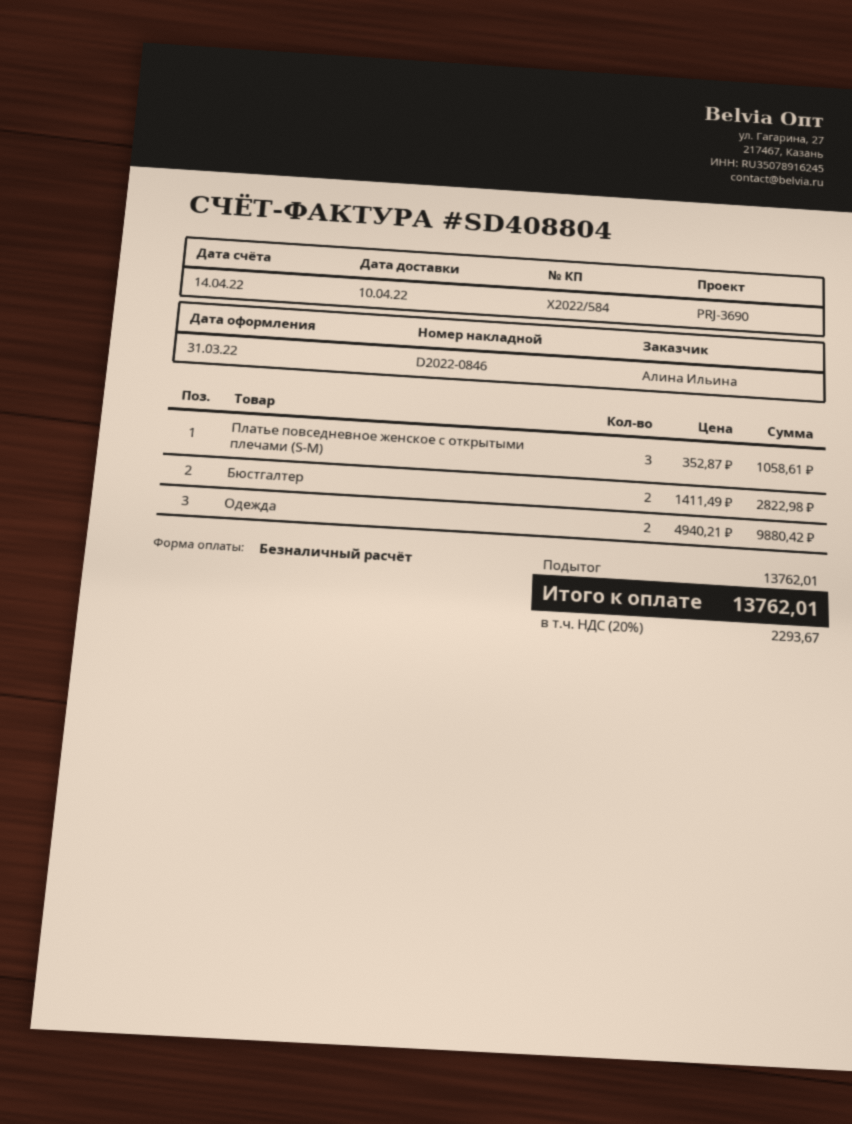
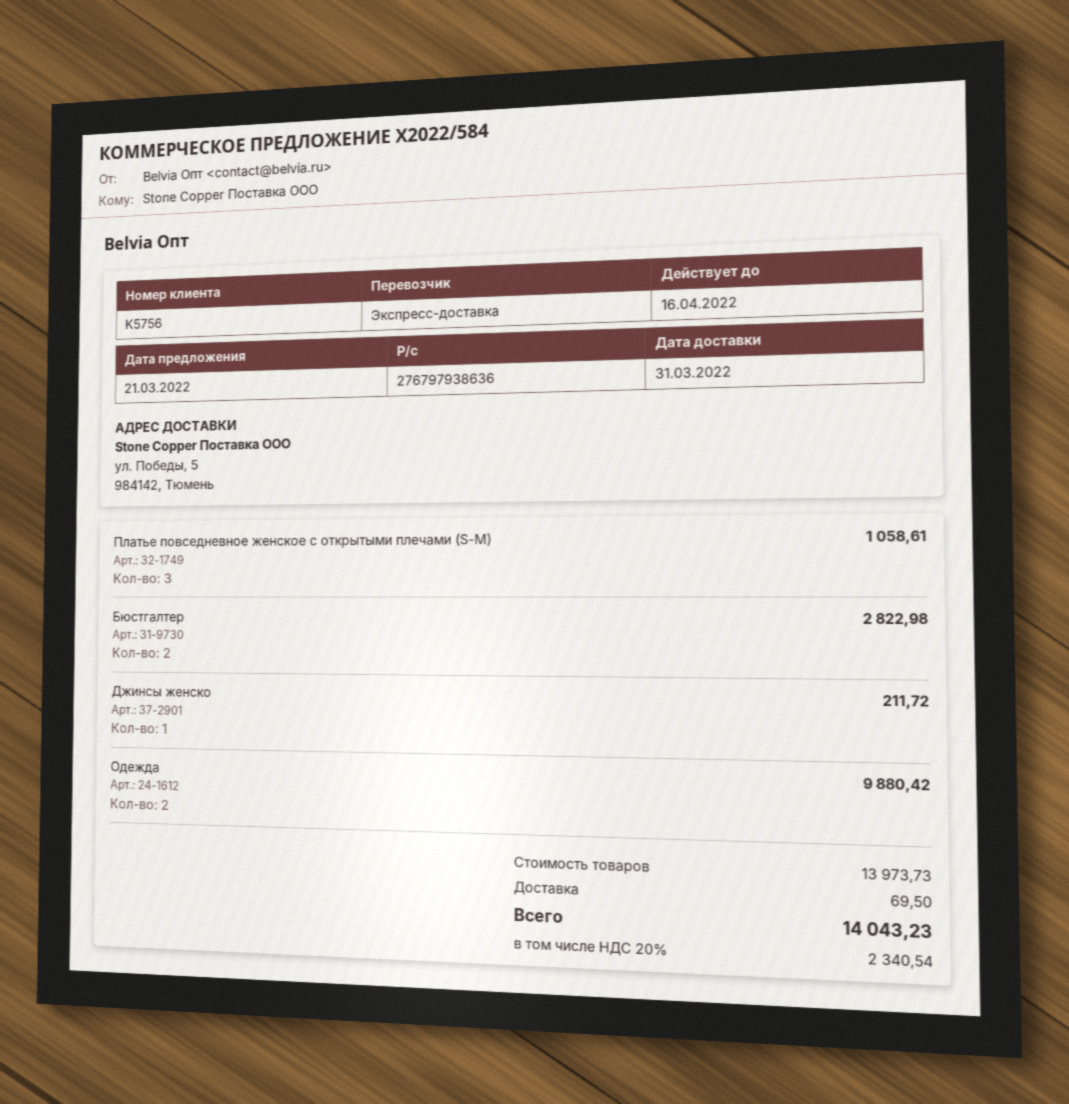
delivery date: 2022-04-10 -> 2022-03-31
Джинсы женско: none -> 1 for 211.72
subtotal: 13762.01 -> 13973.73
shipping: none -> 69.50
tax: 20% = 2293.67 -> 20% = 2340.54
total: 13762.01 -> 14043.23

